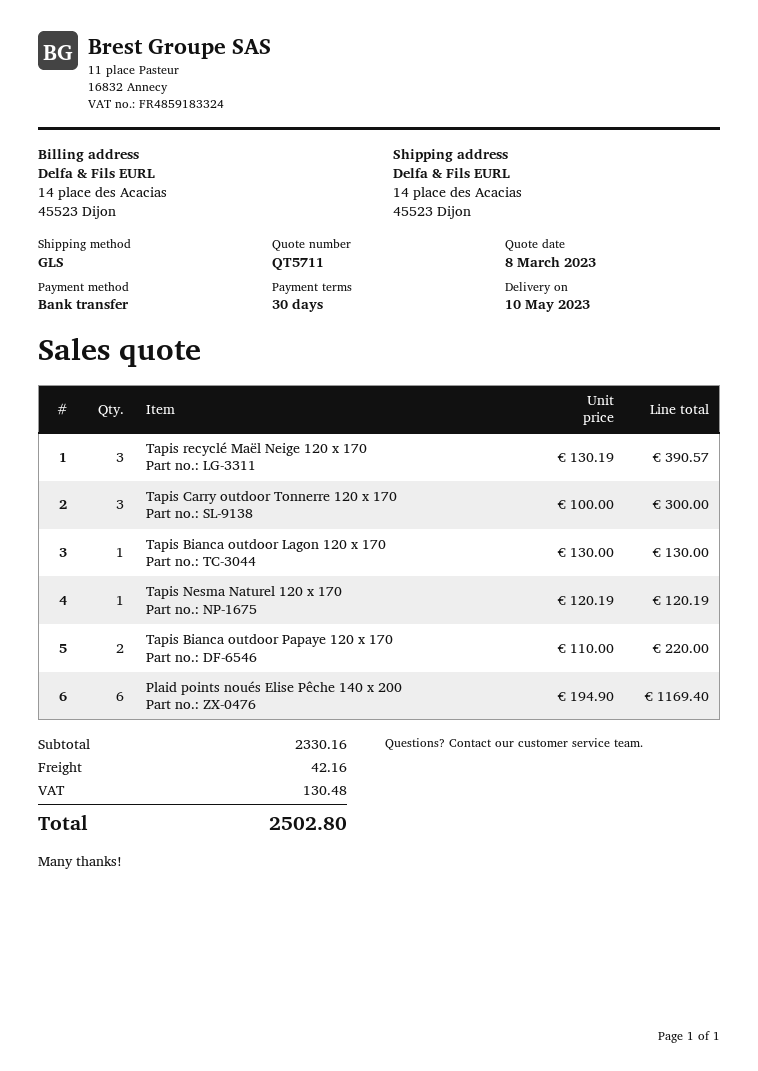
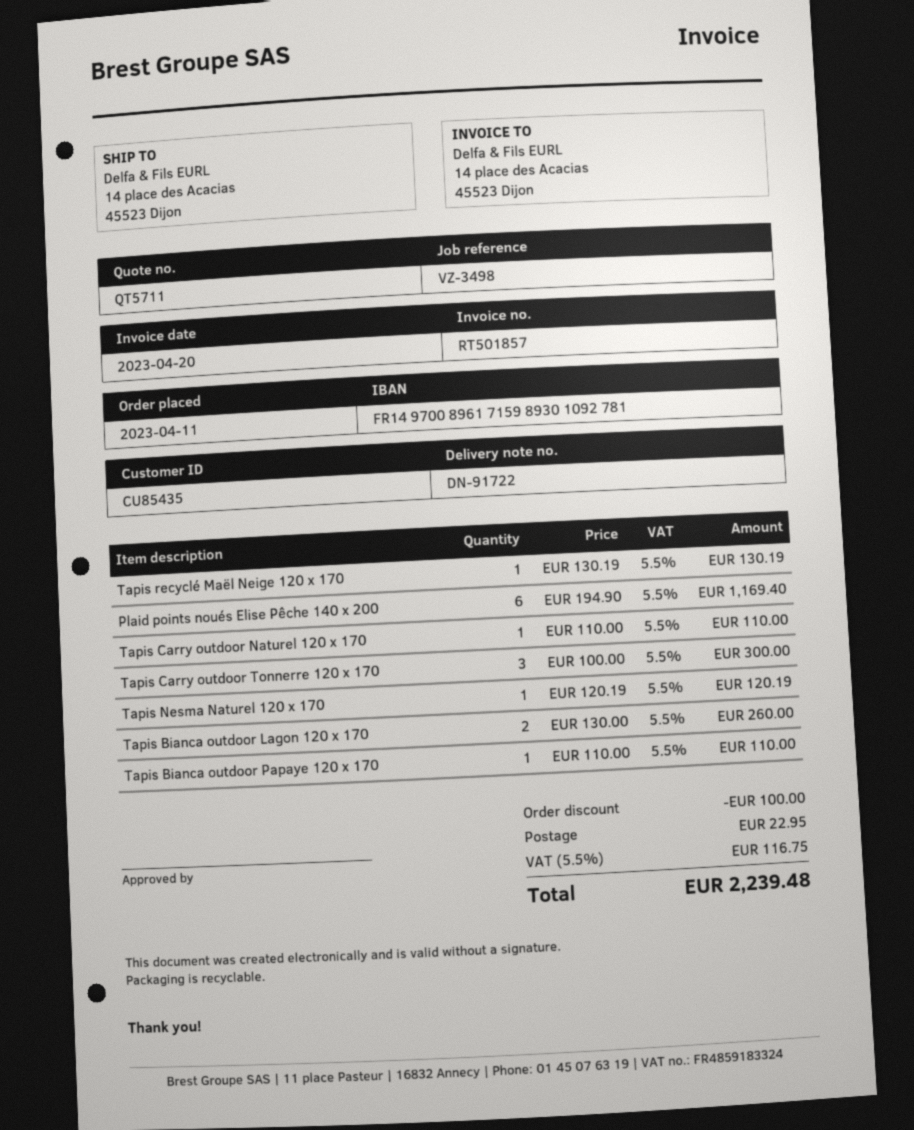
Tapis recyclé Maël Neige 120 x 170: 3 x 130.19 = 390.57 -> 1 x 130.19 = 130.19
Tapis Bianca outdoor Lagon 120 x 170: 1 x 130.00 = 130.00 -> 2 x 130.00 = 260.00
Tapis Bianca outdoor Papaye 120 x 170: 2 x 110.00 = 220.00 -> 1 x 110.00 = 110.00
Tapis Carry outdoor Naturel 120 x 170: none -> 1 x 110.00 = 110.00
discount: none -> 100.00
shipping: 42.16 -> 22.95
tax: 130.48 -> 116.75
total: 2502.80 -> 2239.48

